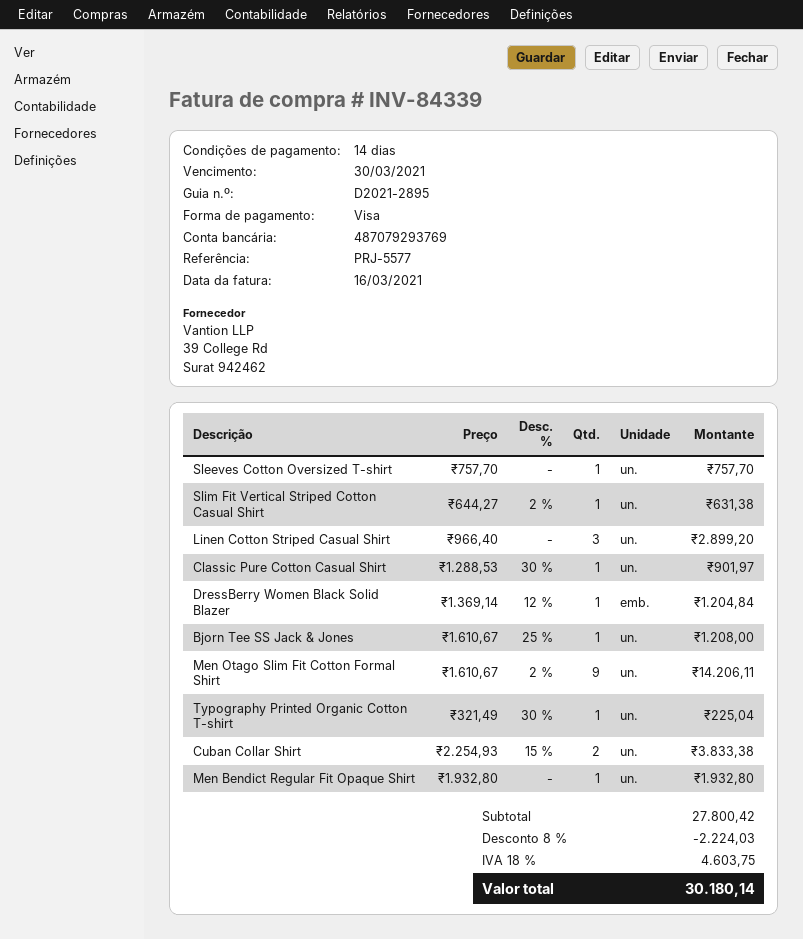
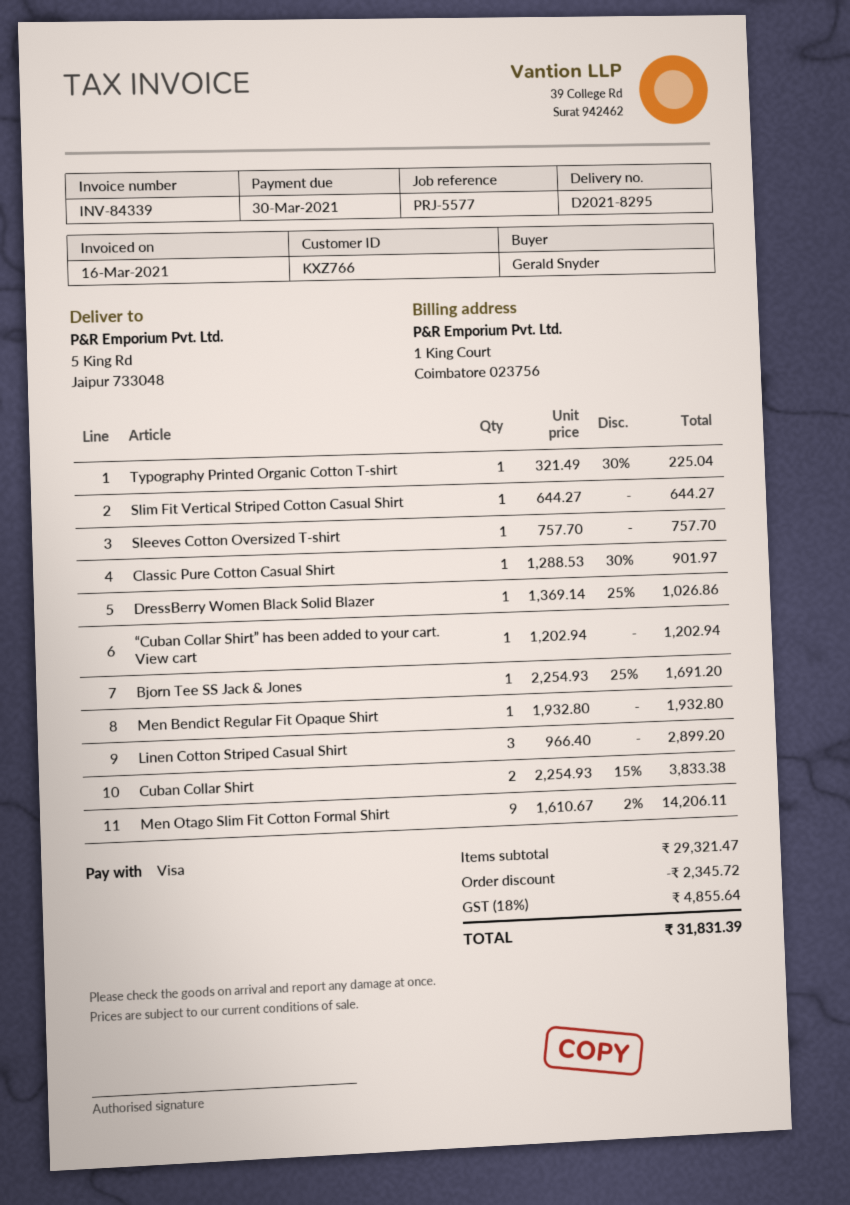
delivery note number: D2021-2895 -> D2021-8295
Slim Fit Vertical Striped Cotton Casual Shirt: 1 x 644.27 - 2% = 631.38 -> 1 x 644.27 = 644.27
DressBerry Women Black Solid Blazer: 1 x 1369.14 - 12% = 1204.84 -> 1 x 1369.14 - 25% = 1026.86
Bjorn Tee SS Jack & Jones: 1 x 1610.67 - 25% = 1208.00 -> 1 x 2254.93 - 25% = 1691.20
“Cuban Collar Shirt” has been added to your cart. View cart: none -> 1 x 1202.94 = 1202.94
subtotal: 27800.42 -> 29321.47
discount: 2224.03 -> 2345.72
tax: 18% = 4603.75 -> 18% = 4855.64
total: 30180.14 -> 31831.39

